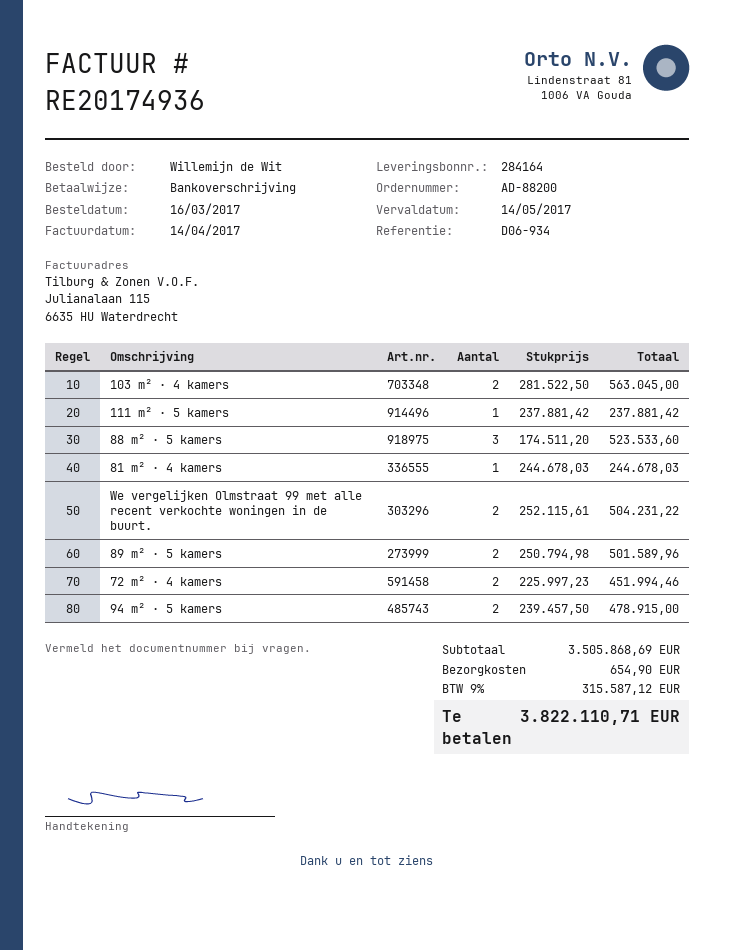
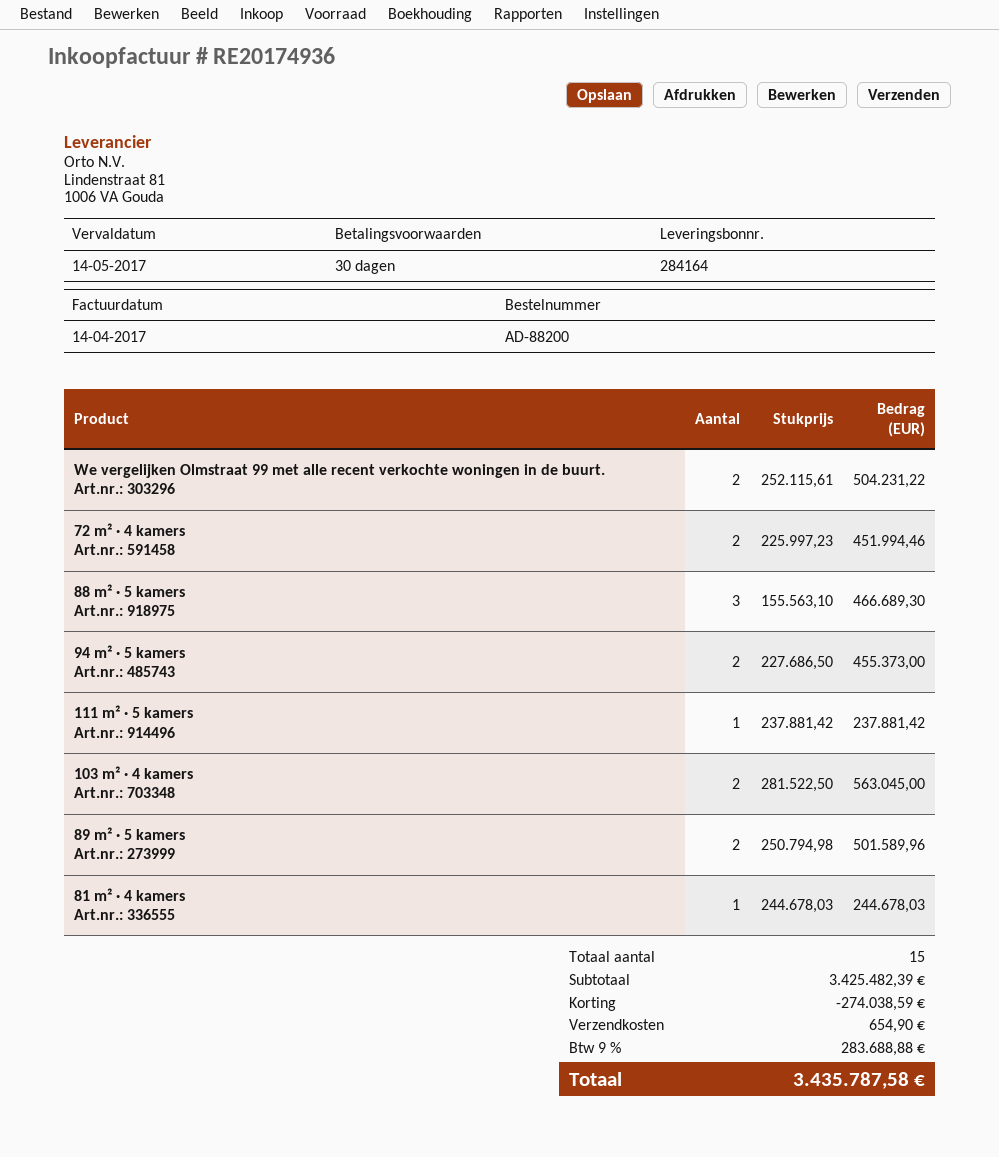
88 m² · 5 kamers: 3 x 174511.20 = 523533.60 -> 3 x 155563.10 = 466689.30
94 m² · 5 kamers: 2 x 239457.50 = 478915.00 -> 2 x 227686.50 = 455373.00
subtotal: 3505868.69 -> 3425482.39
discount: none -> 274038.59
tax: 9% = 315587.12 -> 9% = 283688.88
total: 3822110.71 -> 3435787.58

